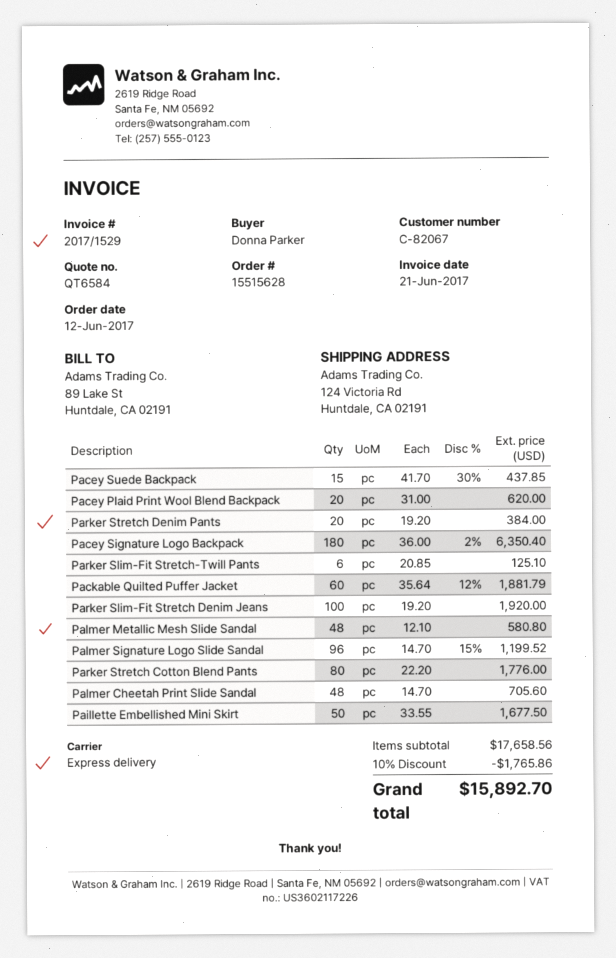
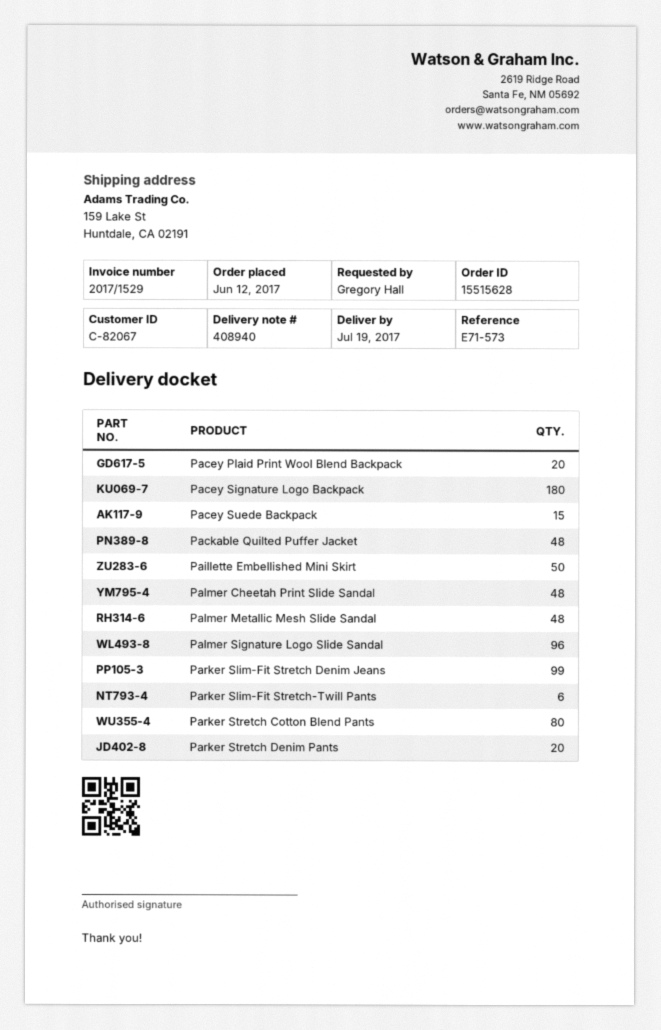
ordered by: Donna Parker -> Gregory Hall
ship to: 124 Victoria Rd, Huntdale, CA 02191 -> 159 Lake St, Huntdale, CA 02191
Packable Quilted Puffer Jacket: 60 -> 48
Parker Slim-Fit Stretch Denim Jeans: 100 -> 99

